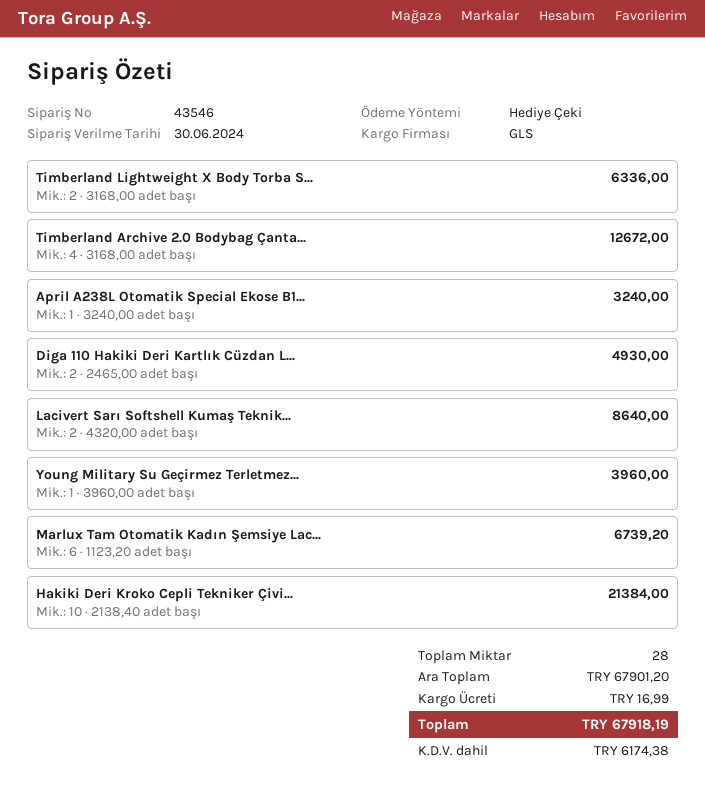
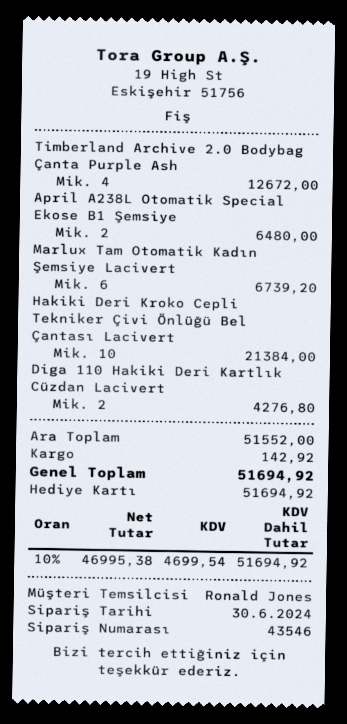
Timberland Lightweight X Body Torba S...: 2 for 6336.00 -> none
April A238L Otomatik Special Ekose B1...: 1 for 3240.00 -> 2 for 6480.00
Diga 110 Hakiki Deri Kartlık Cüzdan L...: 2 for 4930.00 -> 2 for 4276.80
Lacivert Sarı Softshell Kumaş Teknik...: 2 for 8640.00 -> none
Young Military Su Geçirmez Terletmez...: 1 for 3960.00 -> none
subtotal: 67901.20 -> 51552.00
shipping: 16.99 -> 142.92
tax: 6174.38 -> 4699.54
total: 67918.19 -> 51694.92

